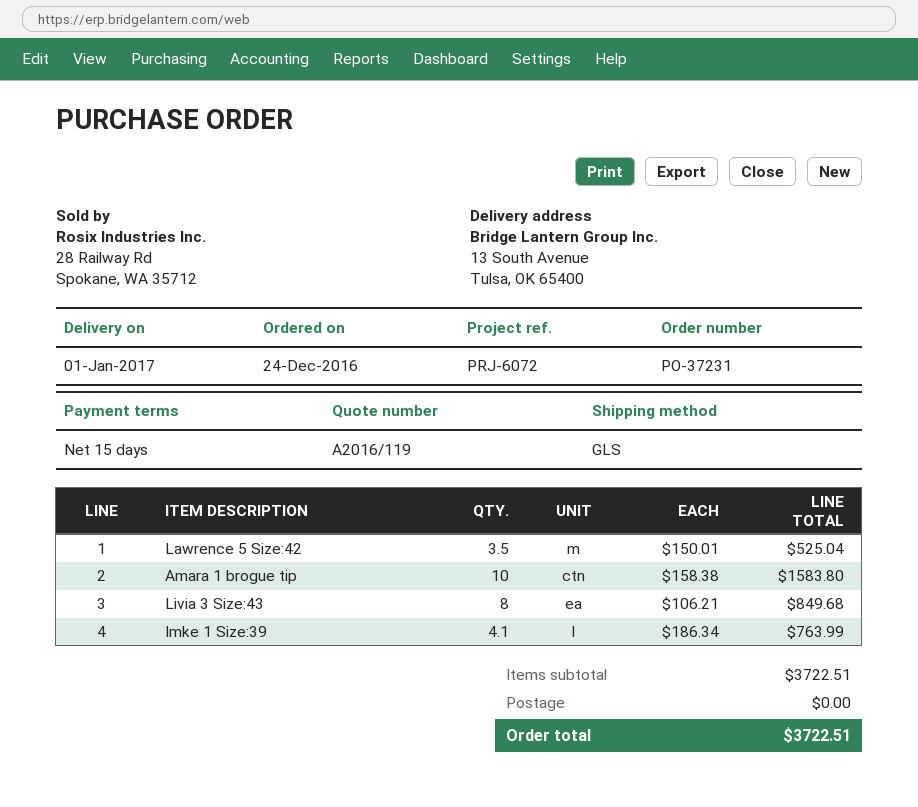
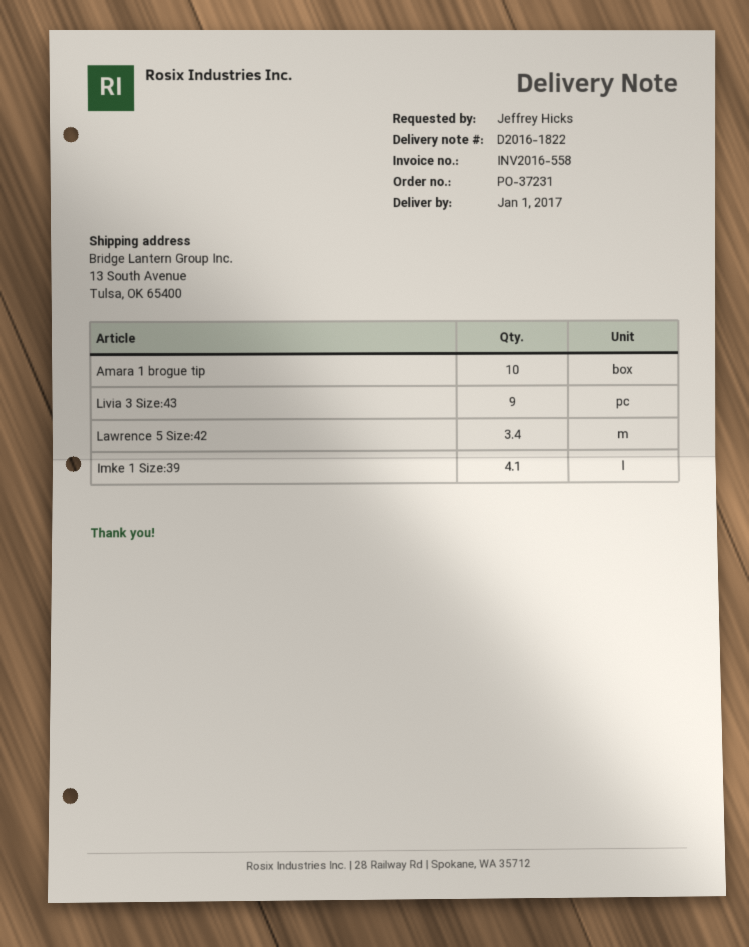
Lawrence 5 Size:42: 3.5 -> 3.4
Livia 3 Size:43: 8 -> 9

